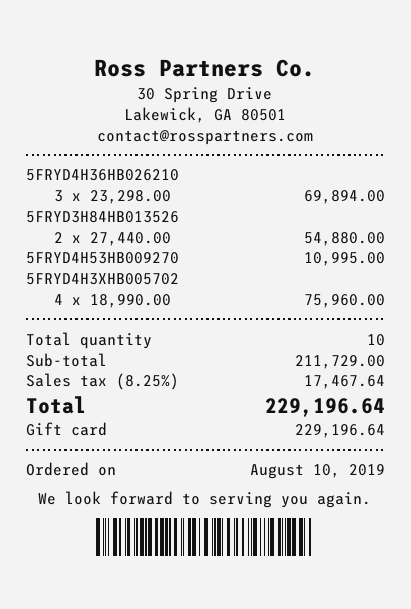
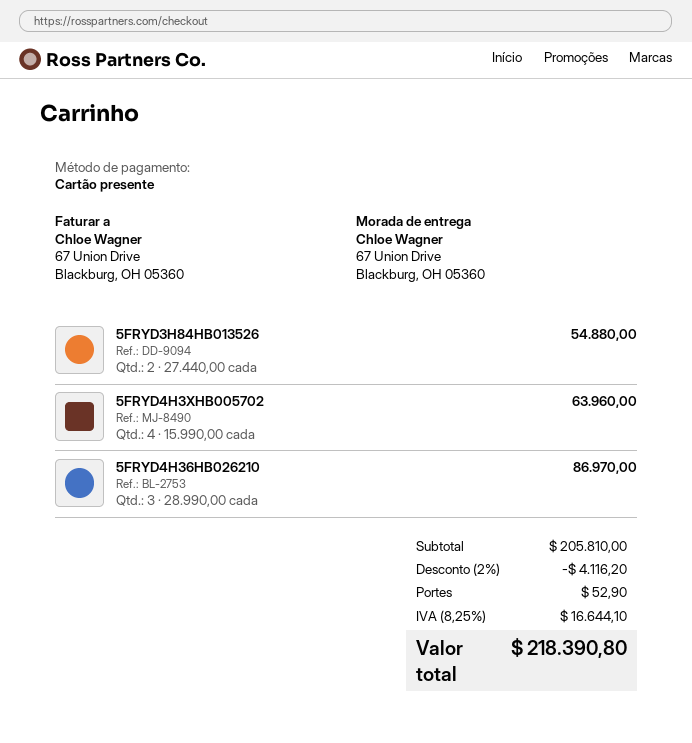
5FRYD4H36HB026210: 3 x 23298.00 = 69894.00 -> 3 x 28990.00 = 86970.00
5FRYD4H53HB009270: 1 x 10995.00 = 10995.00 -> none
5FRYD4H3XHB005702: 4 x 18990.00 = 75960.00 -> 4 x 15990.00 = 63960.00
subtotal: 211729.00 -> 205810.00
discount: none -> 2% = 4116.20
shipping: none -> 52.90
tax: 8.25% = 17467.64 -> 8.25% = 16644.10
total: 229196.64 -> 218390.80

